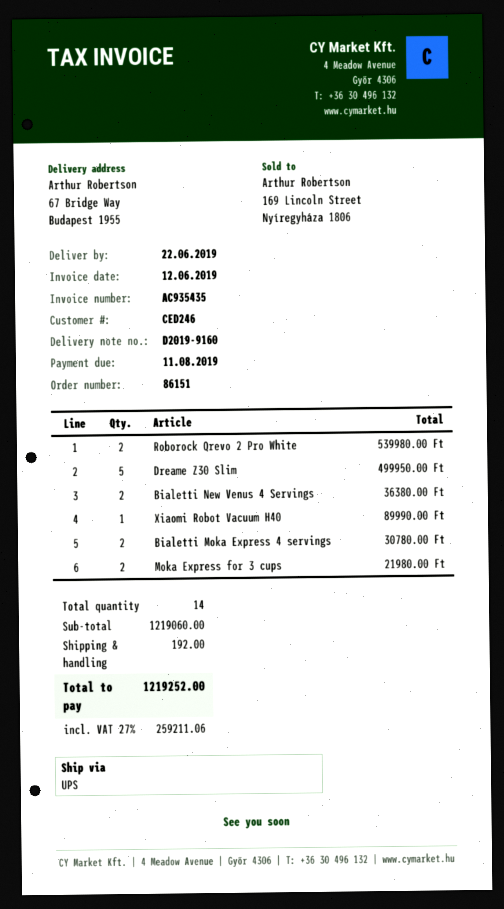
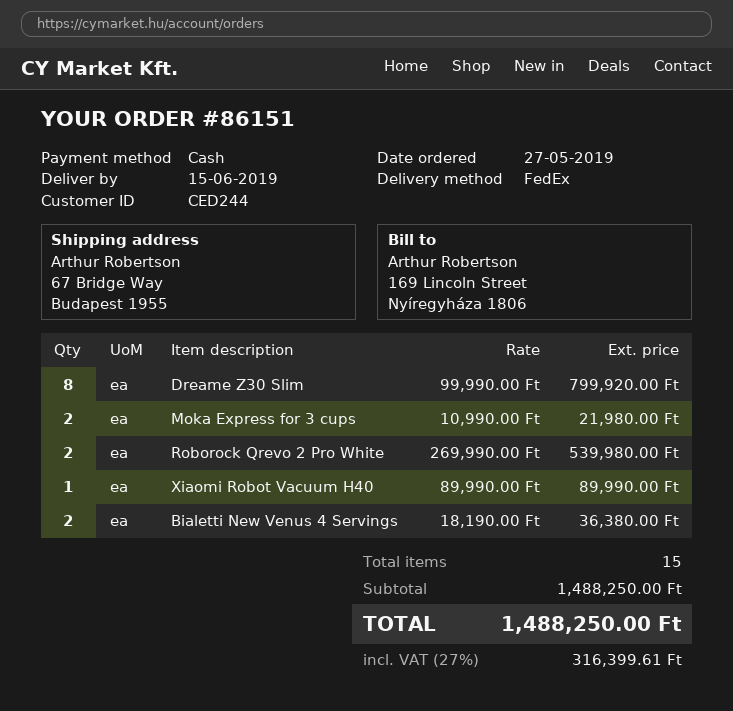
delivery date: 2019-06-22 -> 2019-06-15
customer number: CED246 -> CED244
shipping method: UPS -> FedEx
Dreame Z30 Slim: 5 for 499950.00 -> 8 for 799920.00
Bialetti Moka Express 4 servings: 2 for 30780.00 -> none
total quantity: 14 -> 15
subtotal: 1219060.00 -> 1488250.00
shipping: 192.00 -> none
tax: 27% = 259211.06 -> 27% = 316399.61
total: 1219252.00 -> 1488250.00

